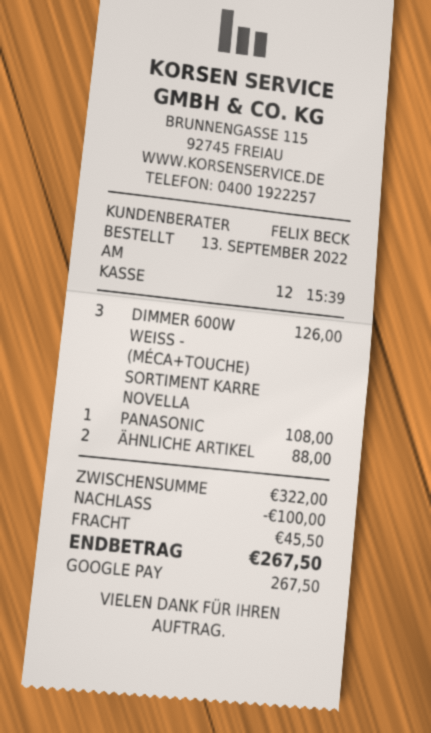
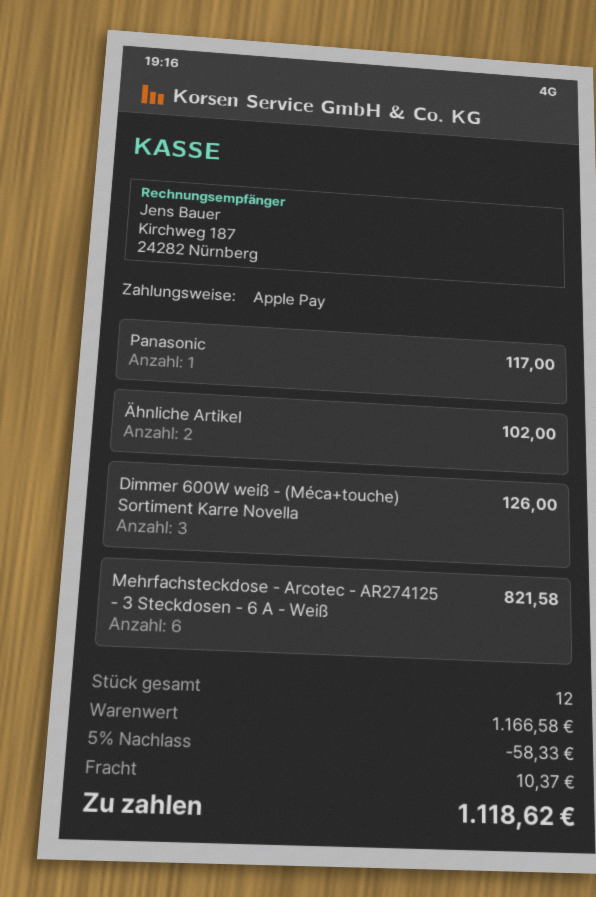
payment method: Google Pay -> Apple Pay
PANASONIC: 1 for 108.00 -> 1 for 117.00
ÄHNLICHE ARTIKEL: 2 for 88.00 -> 2 for 102.00
Mehrfachsteckdose - Arcotec - AR274125 - 3 Steckdosen - 6 A - Weiß: none -> 6 for 821.58
subtotal: 322.00 -> 1166.58
discount: 100.00 -> 58.33
shipping: 45.50 -> 10.37
total: 267.50 -> 1118.62

